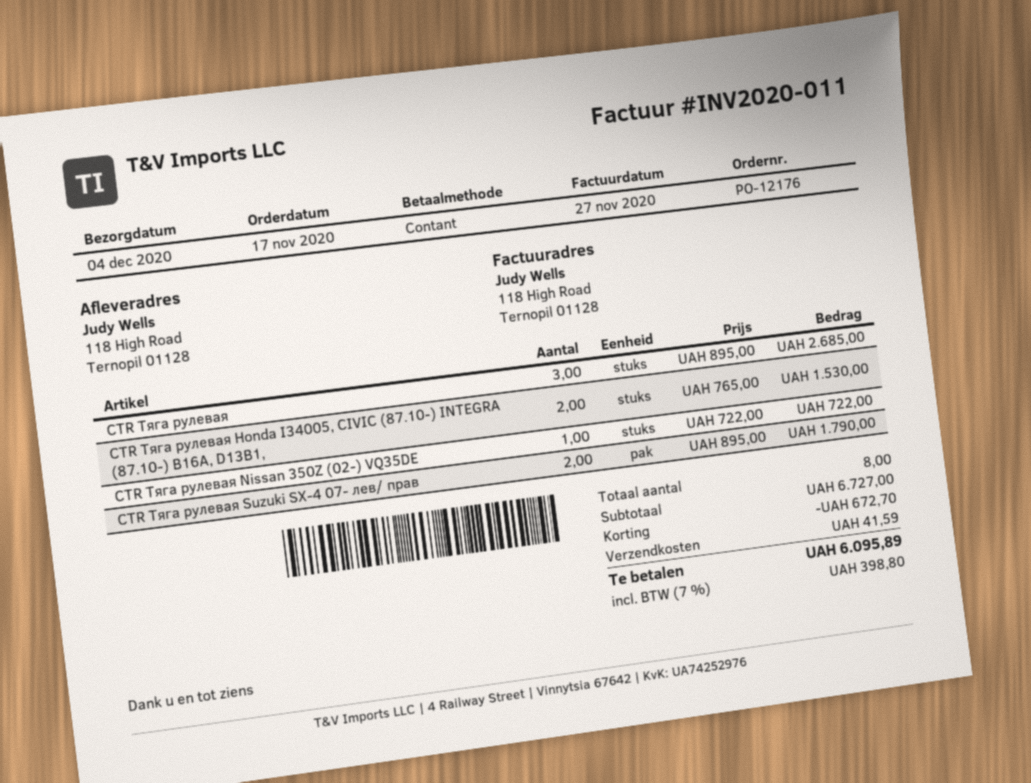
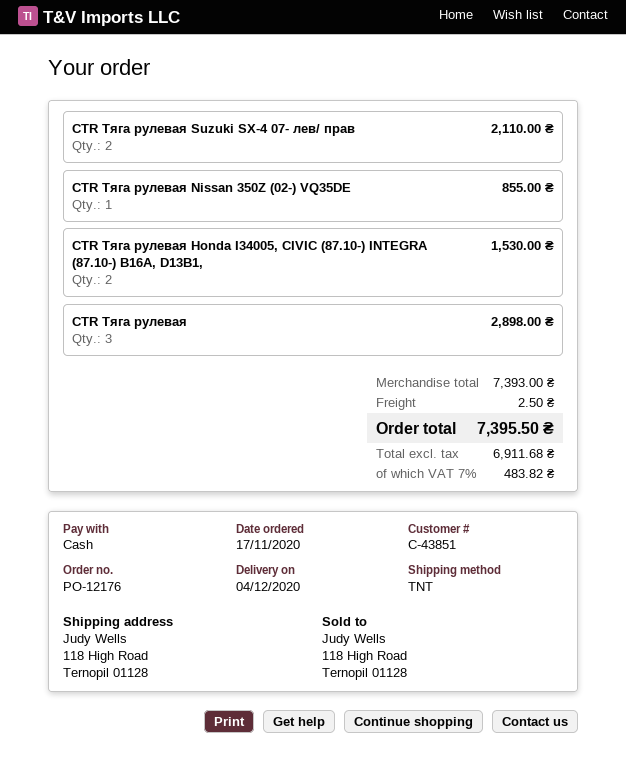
CTR Тяга рулевая: 3 for 2685.00 -> 3 for 2898.00
CTR Тяга рулевая Nissan 350Z (02-) VQ35DE: 1 for 722.00 -> 1 for 855.00
CTR Тяга рулевая Suzuki SX-4 07- лев/ прав: 2 for 1790.00 -> 2 for 2110.00
subtotal: 6727.00 -> 7393.00
discount: 672.70 -> none
shipping: 41.59 -> 2.50
tax: 7% = 398.80 -> 7% = 483.82
total: 6095.89 -> 7395.50

